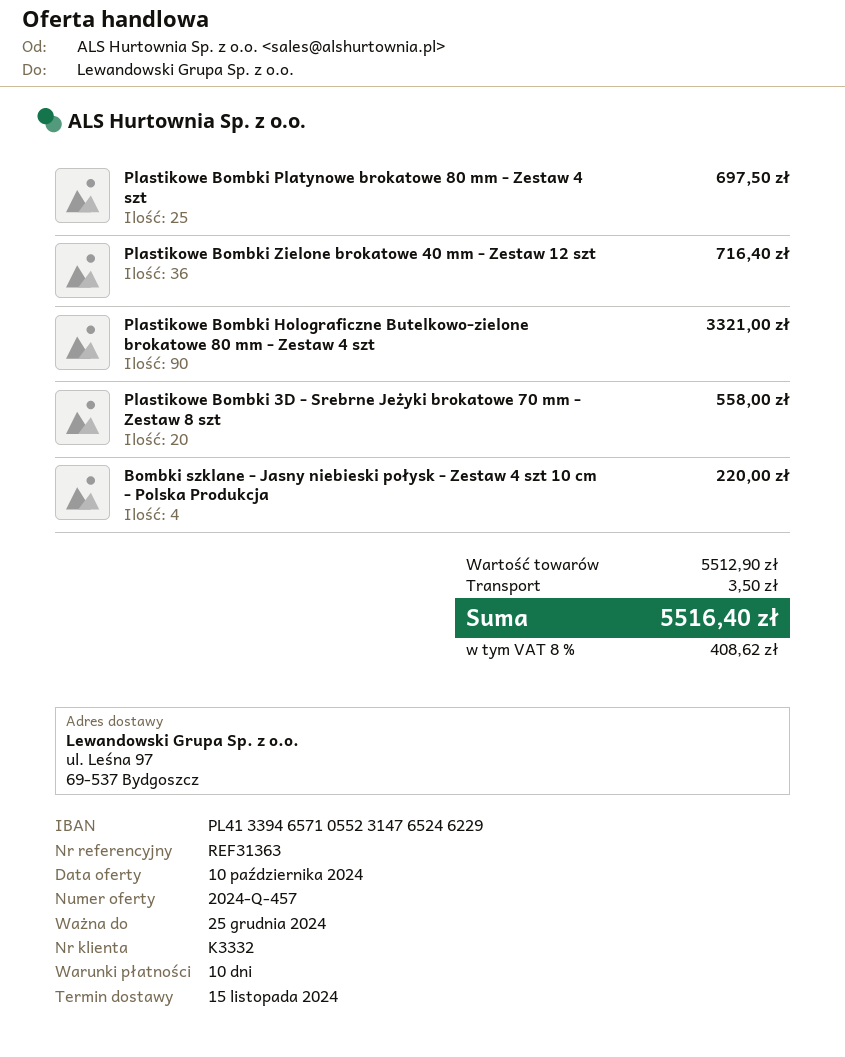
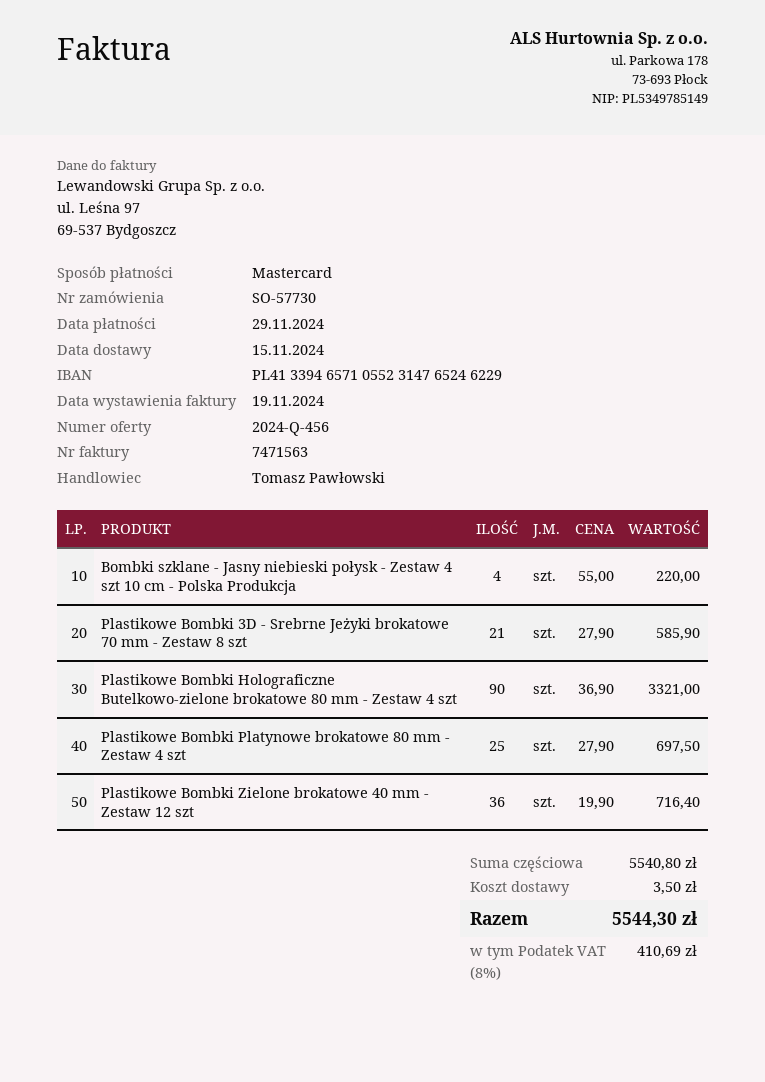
quote number: 2024-Q-457 -> 2024-Q-456
Plastikowe Bombki 3D - Srebrne Jeżyki brokatowe 70 mm - Zestaw 8 szt: 20 for 558.00 -> 21 for 585.90
subtotal: 5512.90 -> 5540.80
tax: 8% = 408.62 -> 8% = 410.69
total: 5516.40 -> 5544.30

